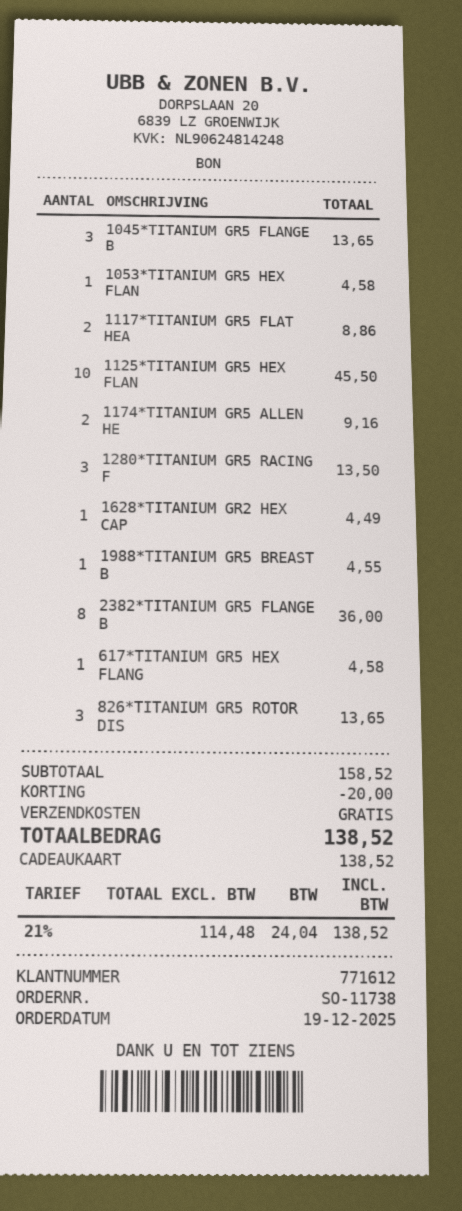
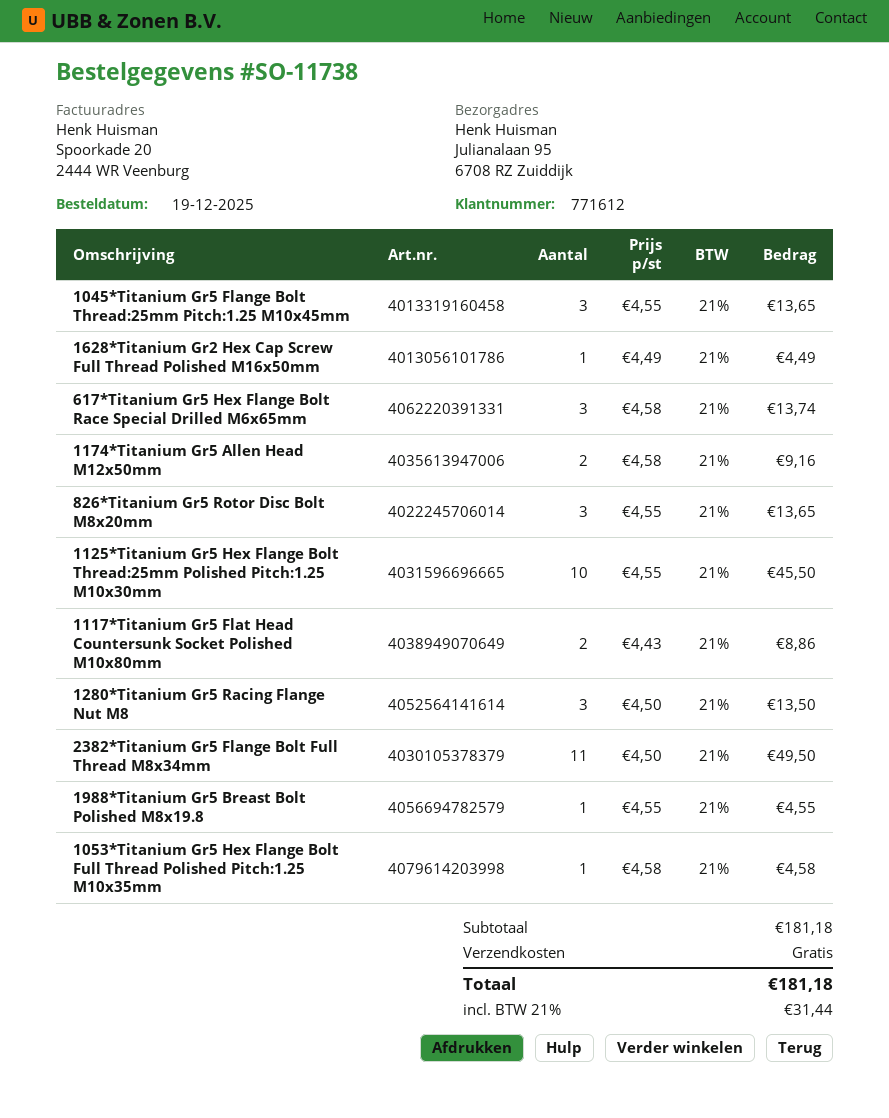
2382*TITANIUM GR5 FLANGE B: 8 for 36.00 -> 11 for 49.50
617*TITANIUM GR5 HEX FLANG: 1 for 4.58 -> 3 for 13.74
subtotal: 158.52 -> 181.18
discount: 20.00 -> none
tax: 21% = 24.04 -> 21% = 31.44
total: 138.52 -> 181.18

